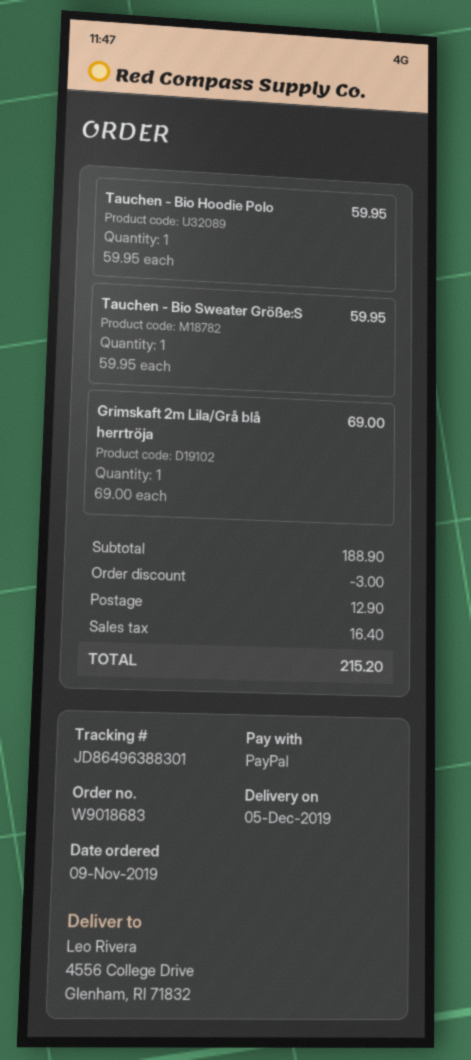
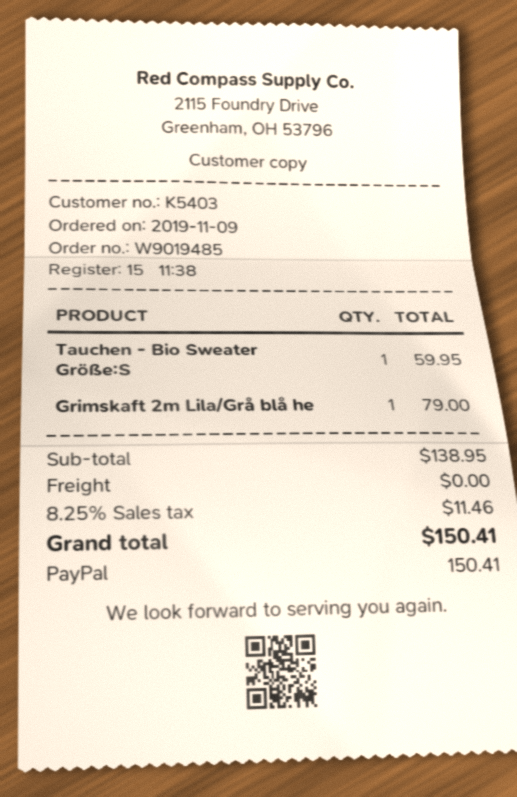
order number: W9018683 -> W9019485
Tauchen - Bio Hoodie Polo: 1 for 59.95 -> none
Grimskaft 2m Lila/Grå blå herrtröja: 1 for 69.00 -> 1 for 79.00
subtotal: 188.90 -> 138.95
discount: 3.00 -> none
shipping: 12.90 -> 0.00
tax: 16.40 -> 11.46
total: 215.20 -> 150.41

